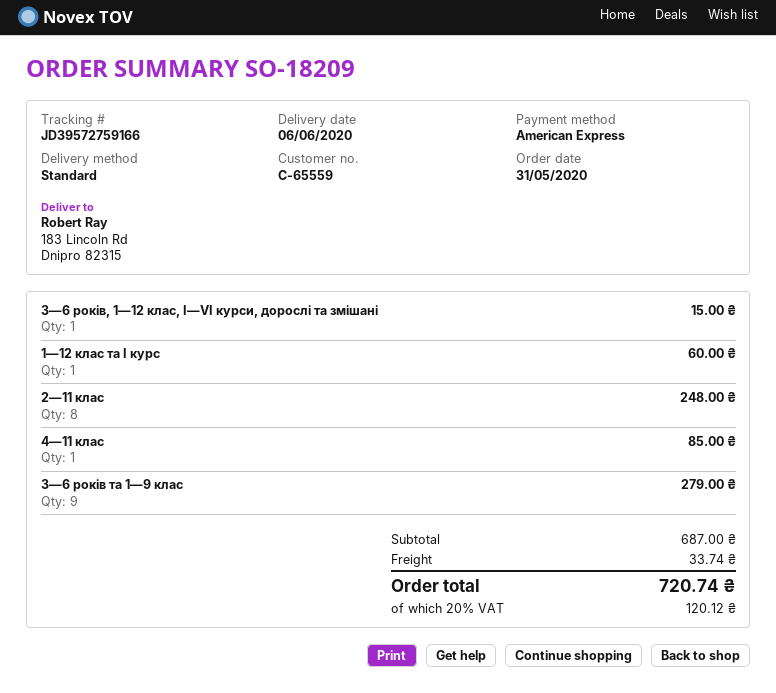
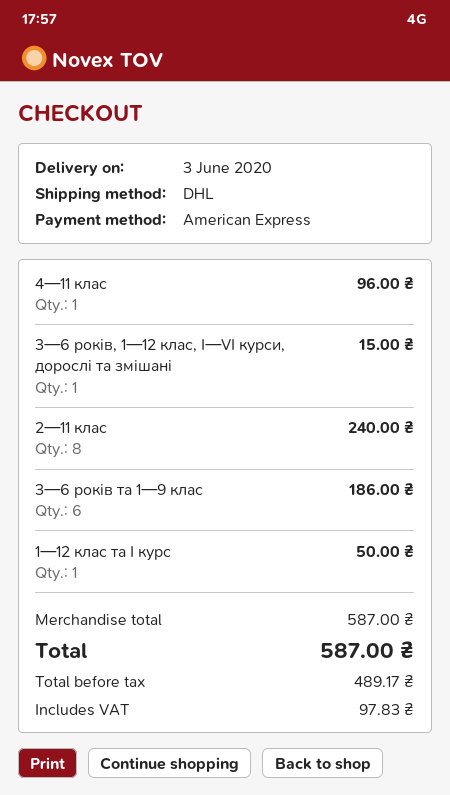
delivery date: 2020-06-06 -> 2020-06-03
shipping method: standard -> DHL
1—12 клас та I курс: 1 for 60.00 -> 1 for 50.00
2—11 клас: 8 for 248.00 -> 8 for 240.00
4—11 клас: 1 for 85.00 -> 1 for 96.00
3—6 років та 1—9 клас: 9 for 279.00 -> 6 for 186.00
subtotal: 687.00 -> 587.00
shipping: 33.74 -> none
tax: 120.12 -> 97.83
total: 720.74 -> 587.00

